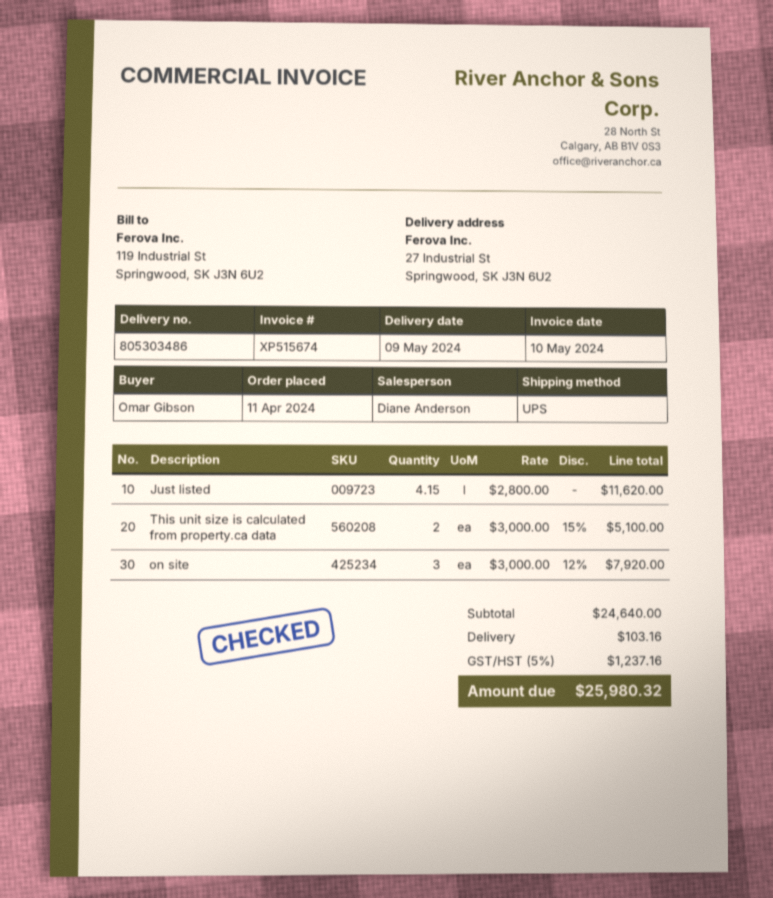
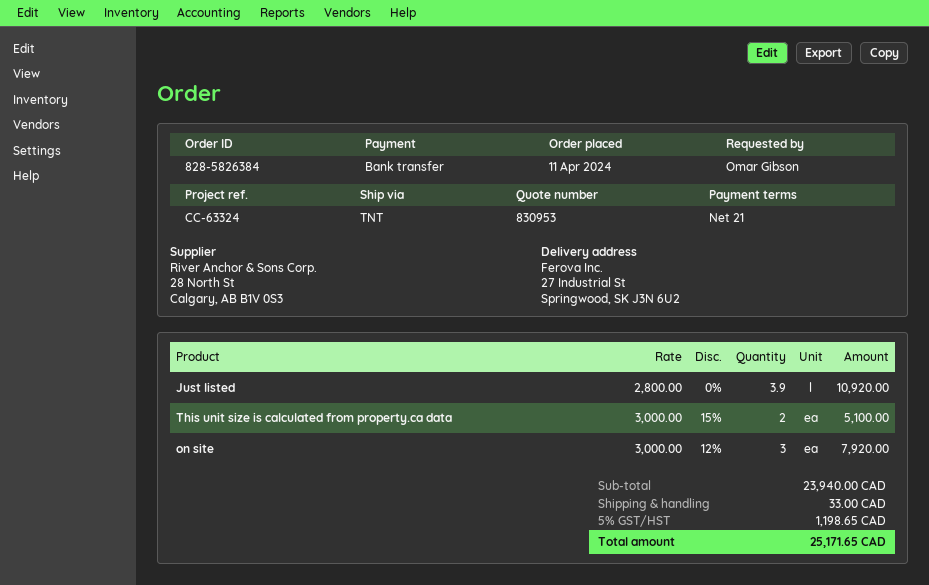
shipping method: UPS -> TNT
Just listed: 4.15 x 2800.00 = 11620.00 -> 3.9 x 2800.00 = 10920.00
subtotal: 24640.00 -> 23940.00
shipping: 103.16 -> 33.00
tax: 5% = 1237.16 -> 5% = 1198.65
total: 25980.32 -> 25171.65

